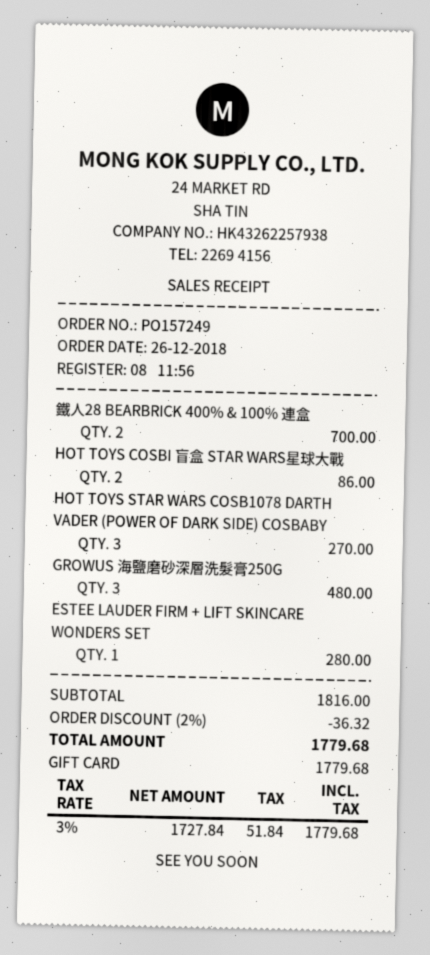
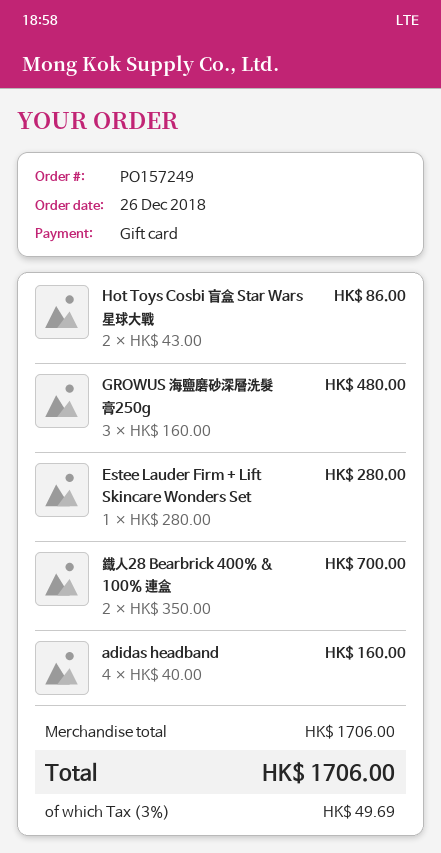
HOT TOYS STAR WARS COSB1078 DARTH VADER (POWER OF DARK SIDE) COSBABY: 3 for 270.00 -> none
adidas headband: none -> 4 for 160.00
subtotal: 1816.00 -> 1706.00
discount: 2% = 36.32 -> none
tax: 3% = 51.84 -> 3% = 49.69
total: 1779.68 -> 1706.00

